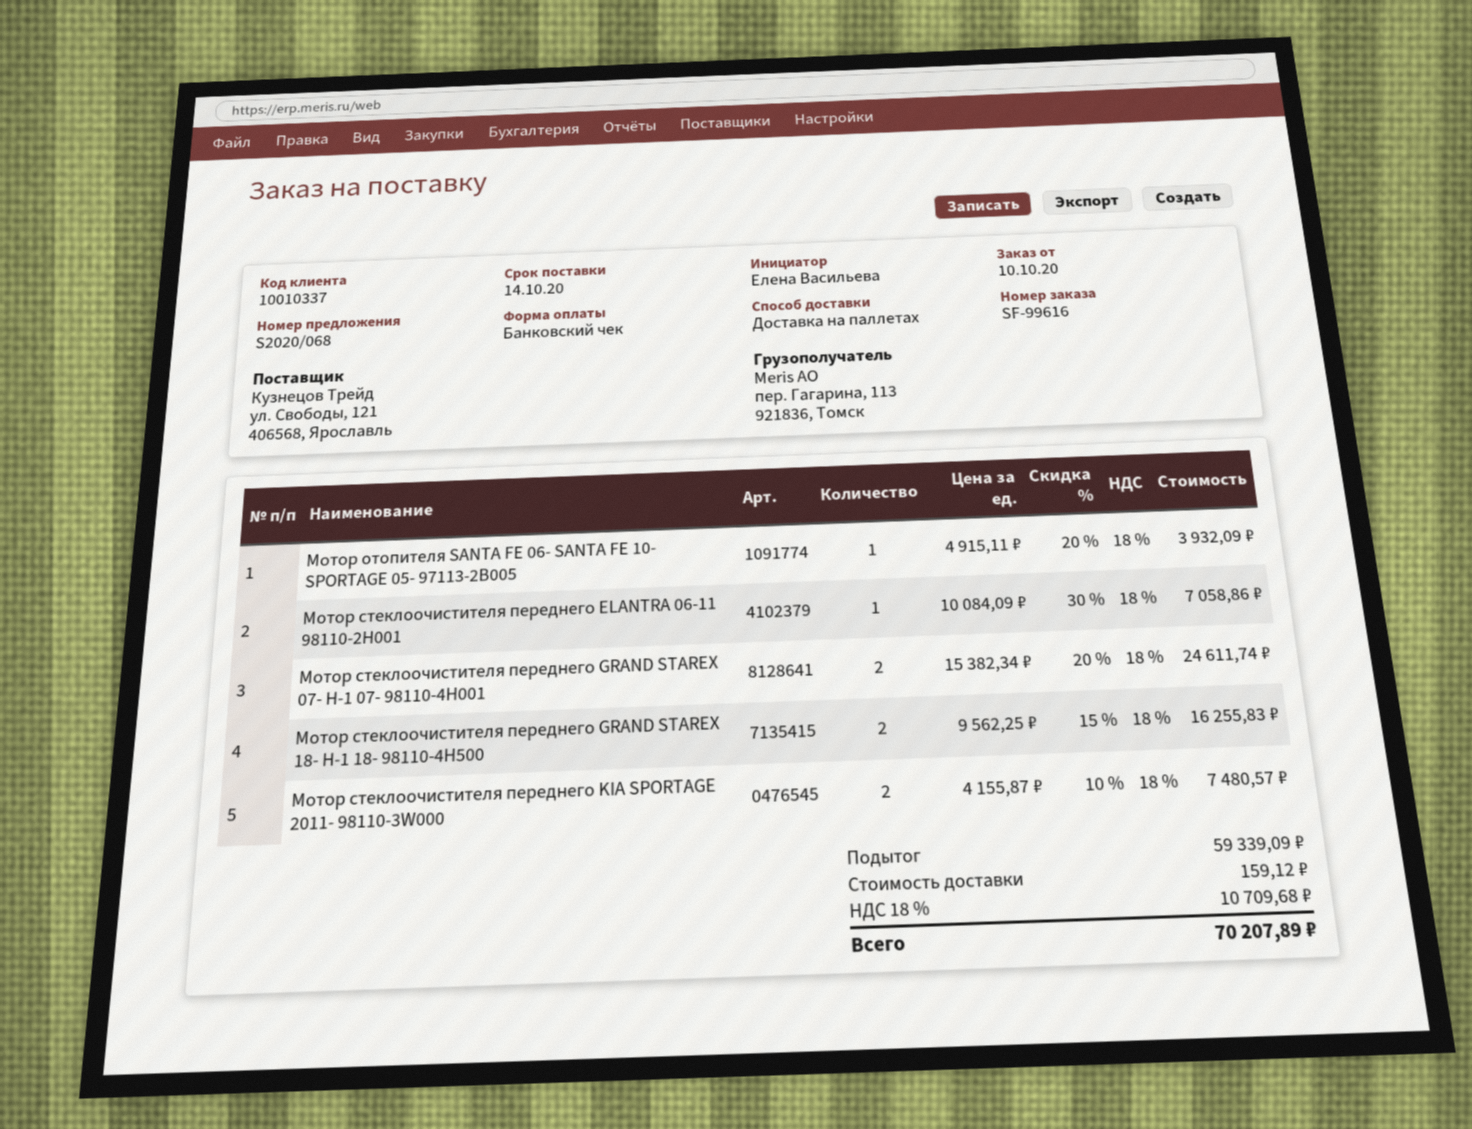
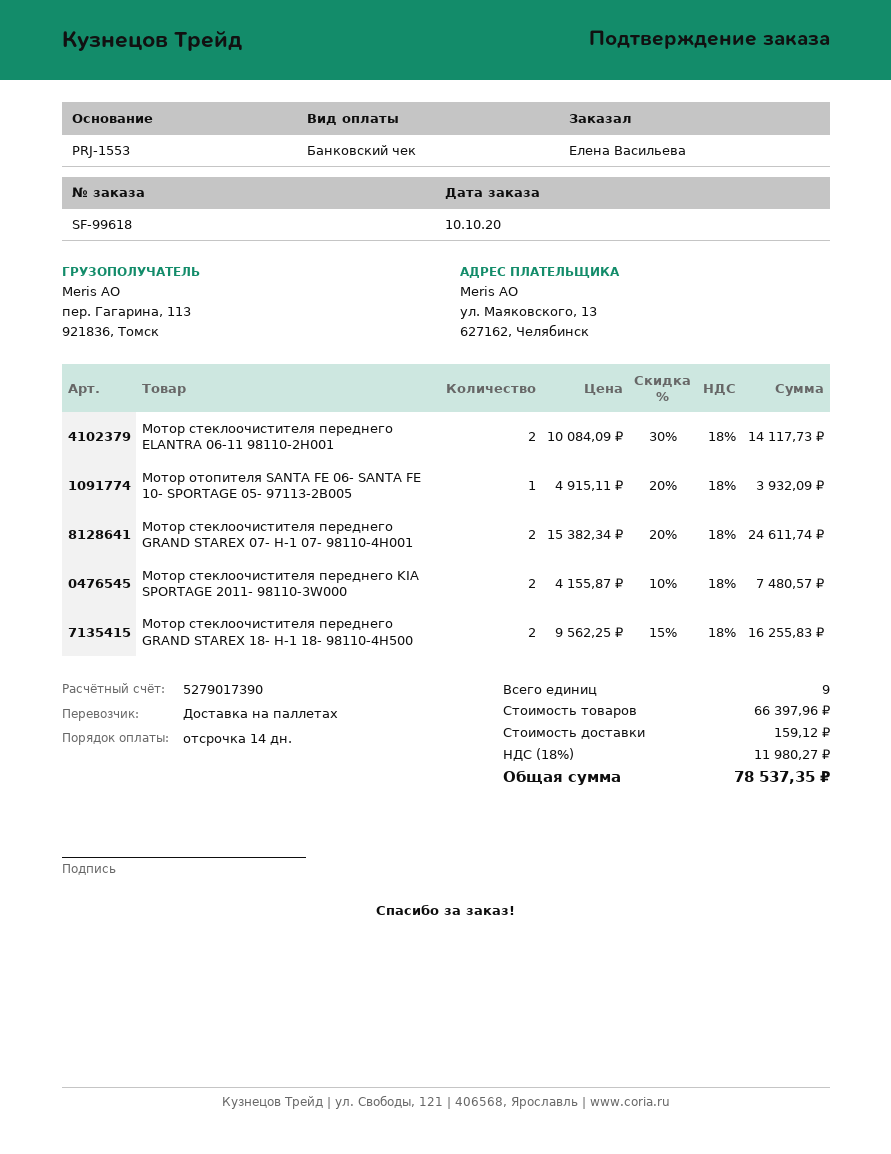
order number: SF-99616 -> SF-99618
Мотор стеклоочистителя переднего ELANTRA 06-11 98110-2H001: 1 x 10084.09 - 30% = 7058.86 -> 2 x 10084.09 - 30% = 14117.73
subtotal: 59339.09 -> 66397.96
tax: 18% = 10709.68 -> 18% = 11980.27
total: 70207.89 -> 78537.35

